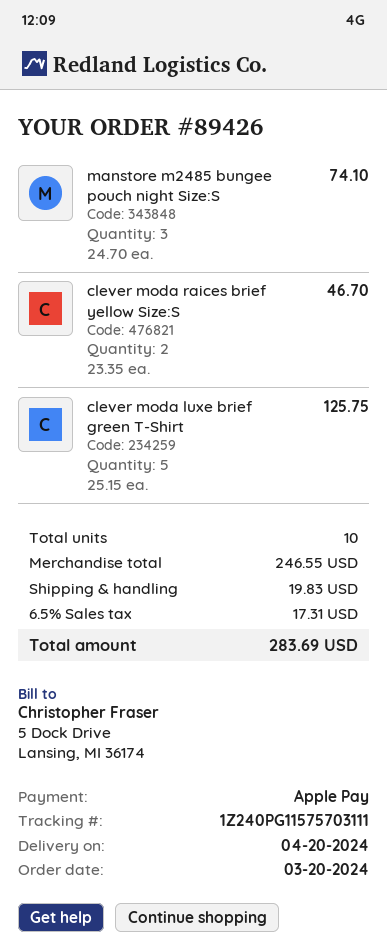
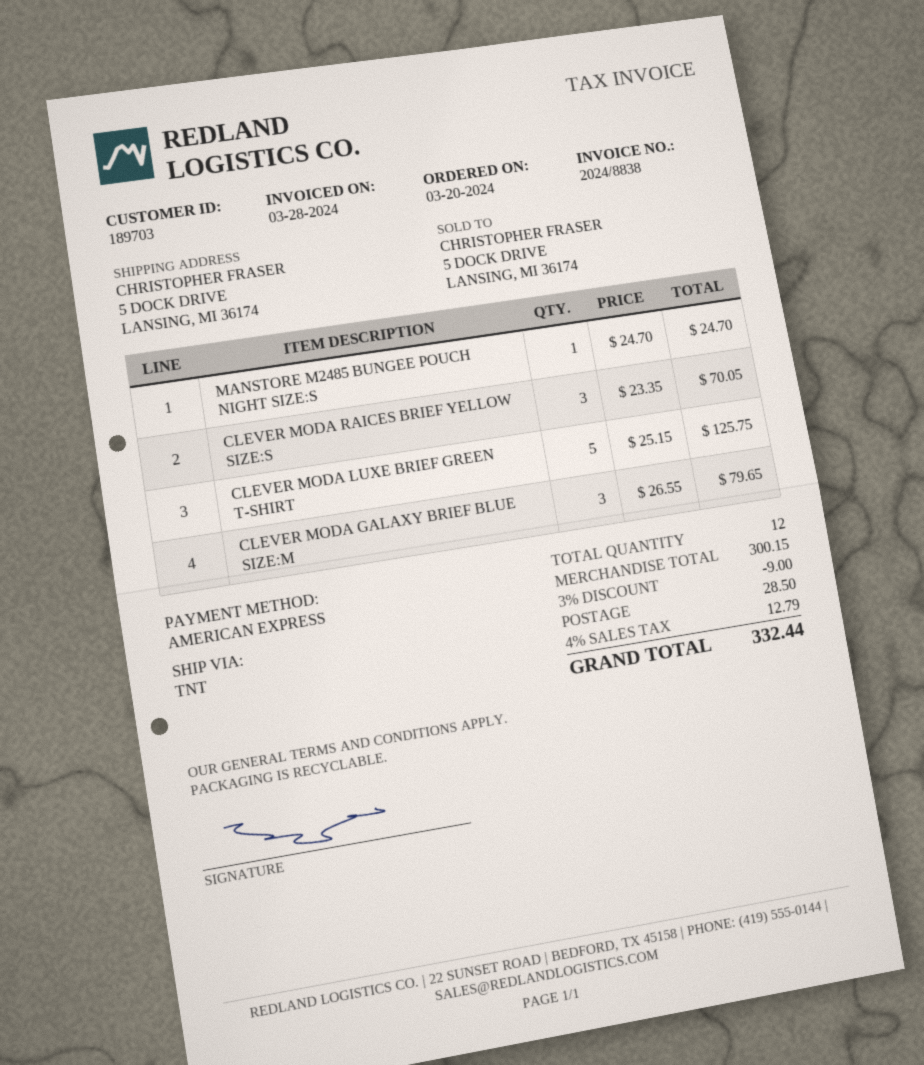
payment method: Apple Pay -> American Express
manstore m2485 bungee pouch night Size:S: 3 x 24.70 = 74.10 -> 1 x 24.70 = 24.70
clever moda raices brief yellow Size:S: 2 x 23.35 = 46.70 -> 3 x 23.35 = 70.05
CLEVER MODA GALAXY BRIEF BLUE SIZE:M: none -> 3 x 26.55 = 79.65
total quantity: 10 -> 12
subtotal: 246.55 -> 300.15
discount: none -> 3% = 9.00
shipping: 19.83 -> 28.50
tax: 6.5% = 17.31 -> 4% = 12.79
total: 283.69 -> 332.44

